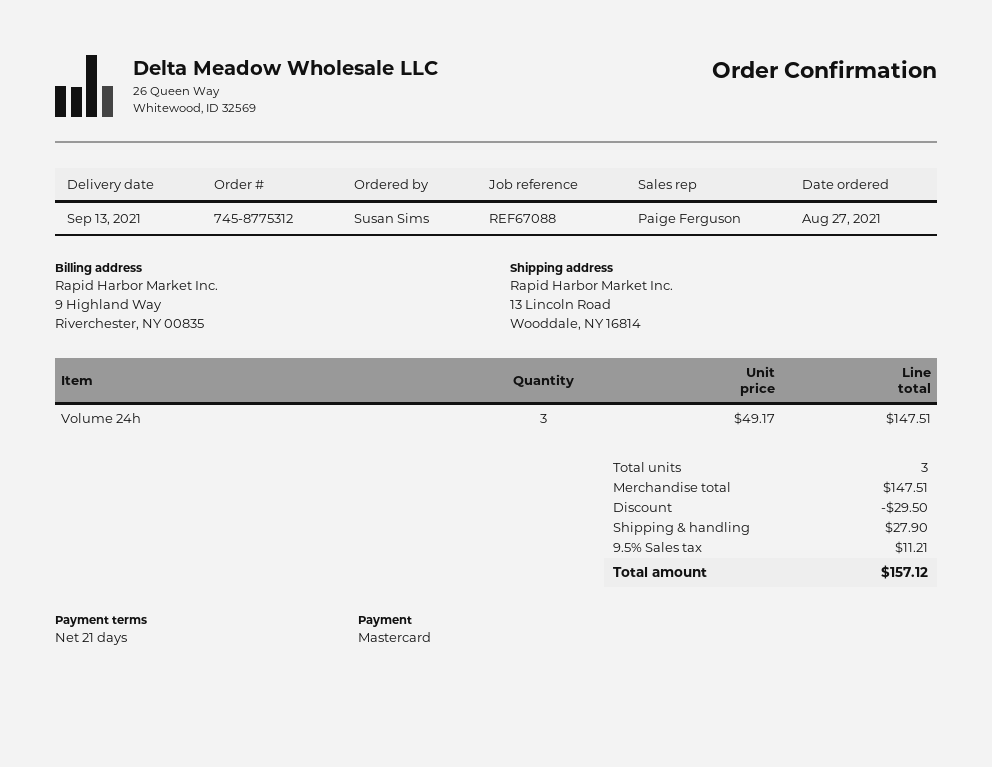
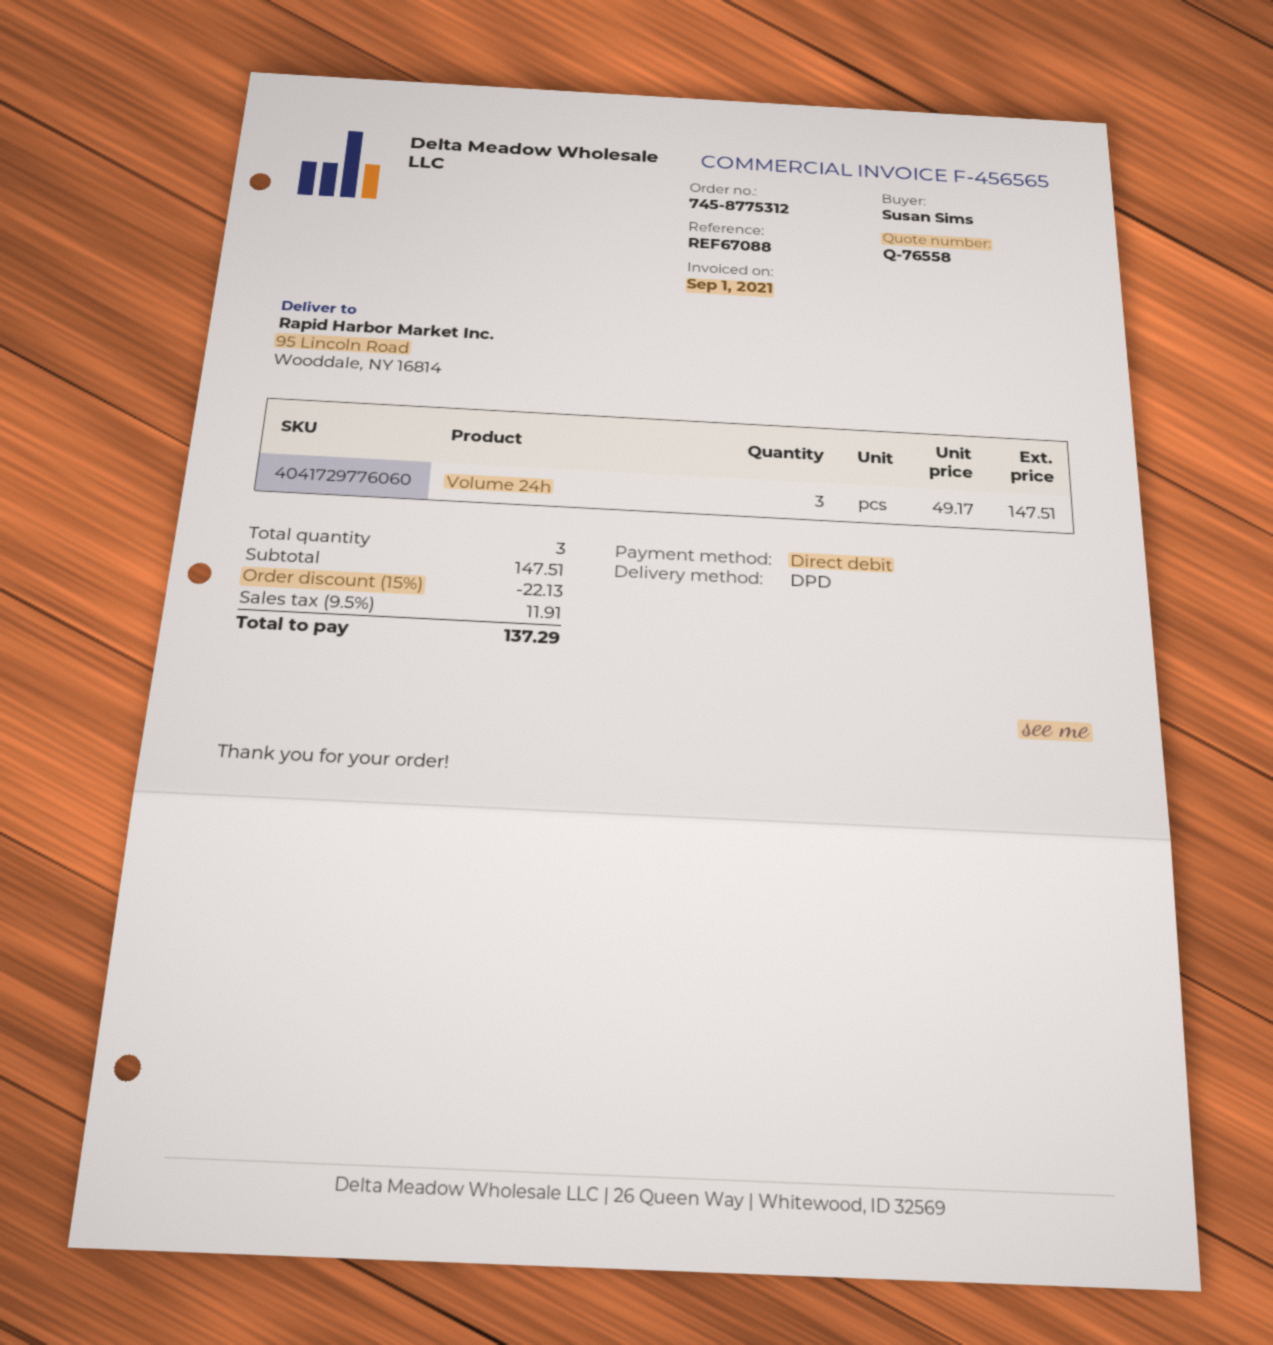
payment method: Mastercard -> direct debit
ship to: 13 Lincoln Road, Wooddale, NY 16814 -> 95 Lincoln Road, Wooddale, NY 16814
discount: 29.50 -> 22.13
shipping: 27.90 -> none
tax: 9.5% = 11.21 -> 9.5% = 11.91
total: 157.12 -> 137.29

